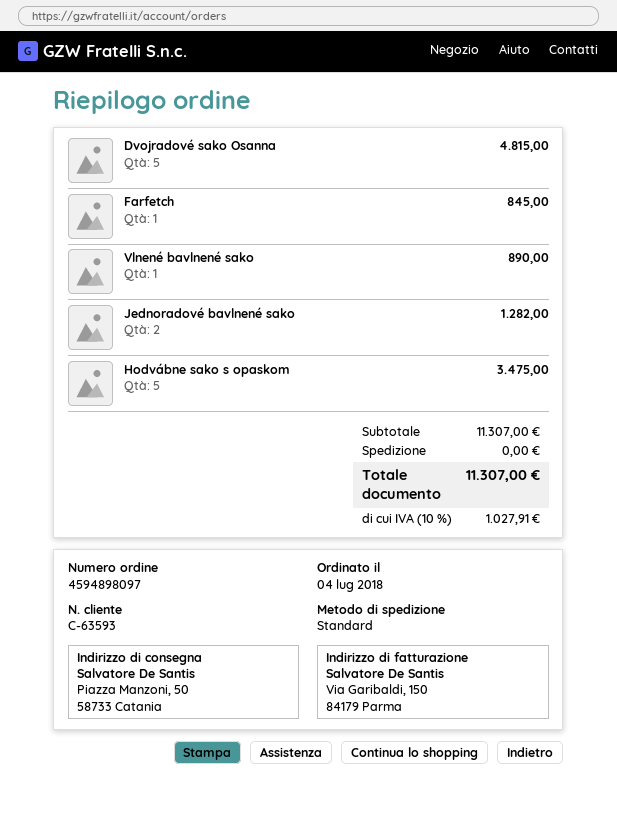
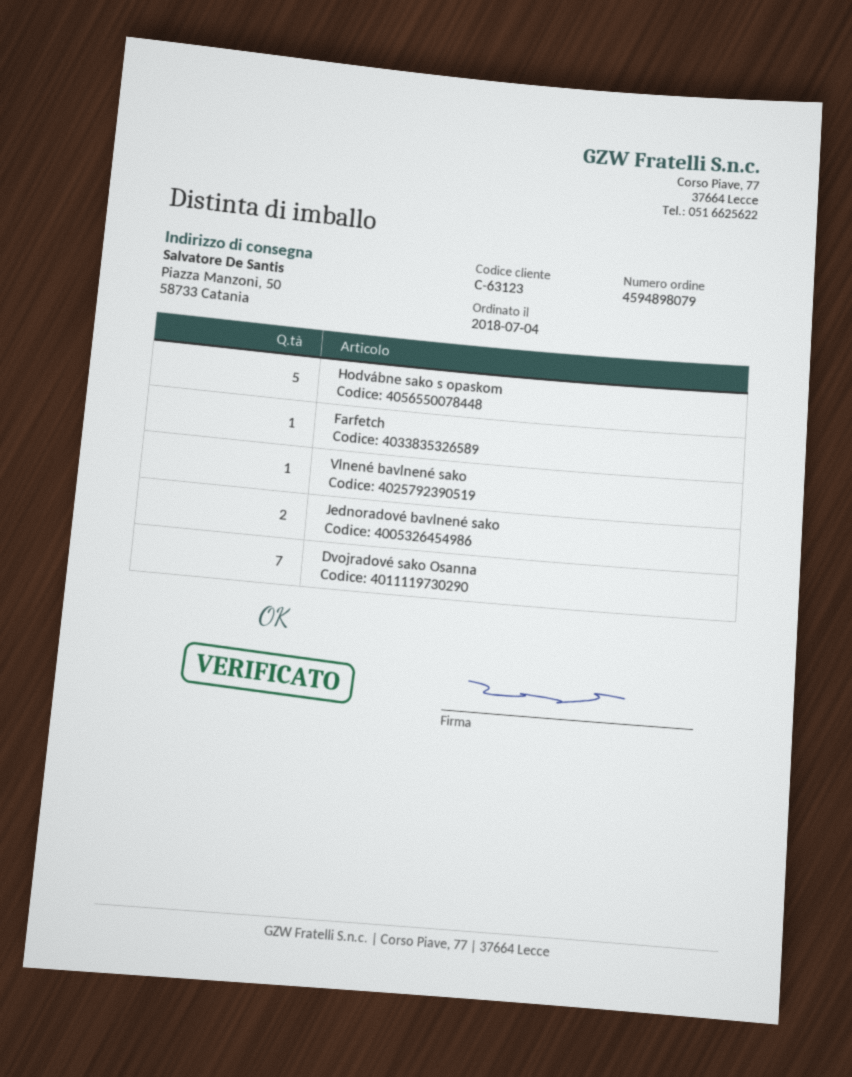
order number: 4594898097 -> 4594898079
customer number: C-63593 -> C-63123
Dvojradové sako Osanna: 5 -> 7

